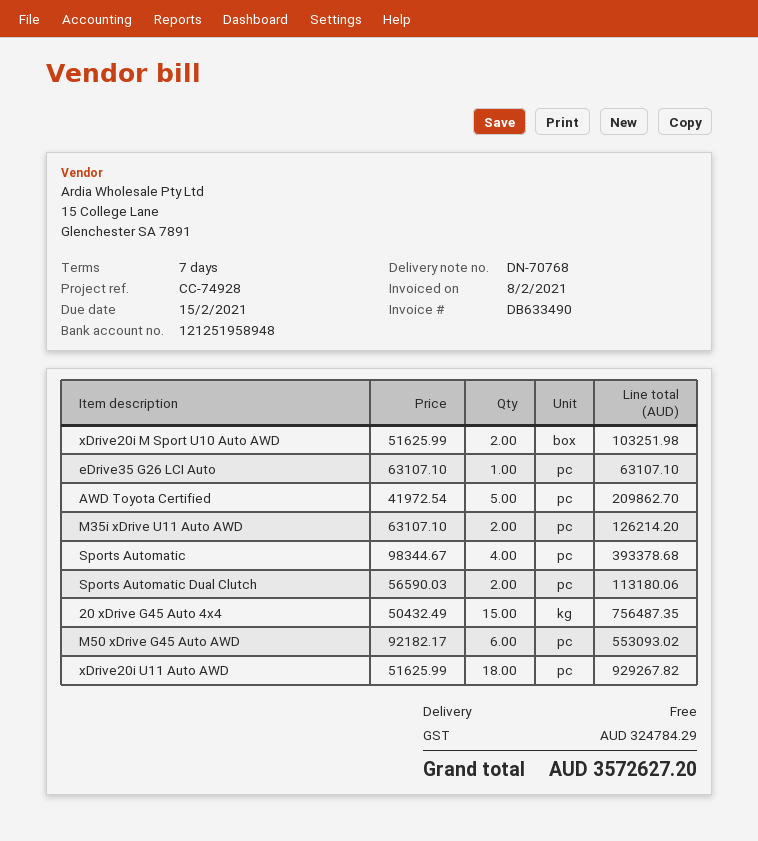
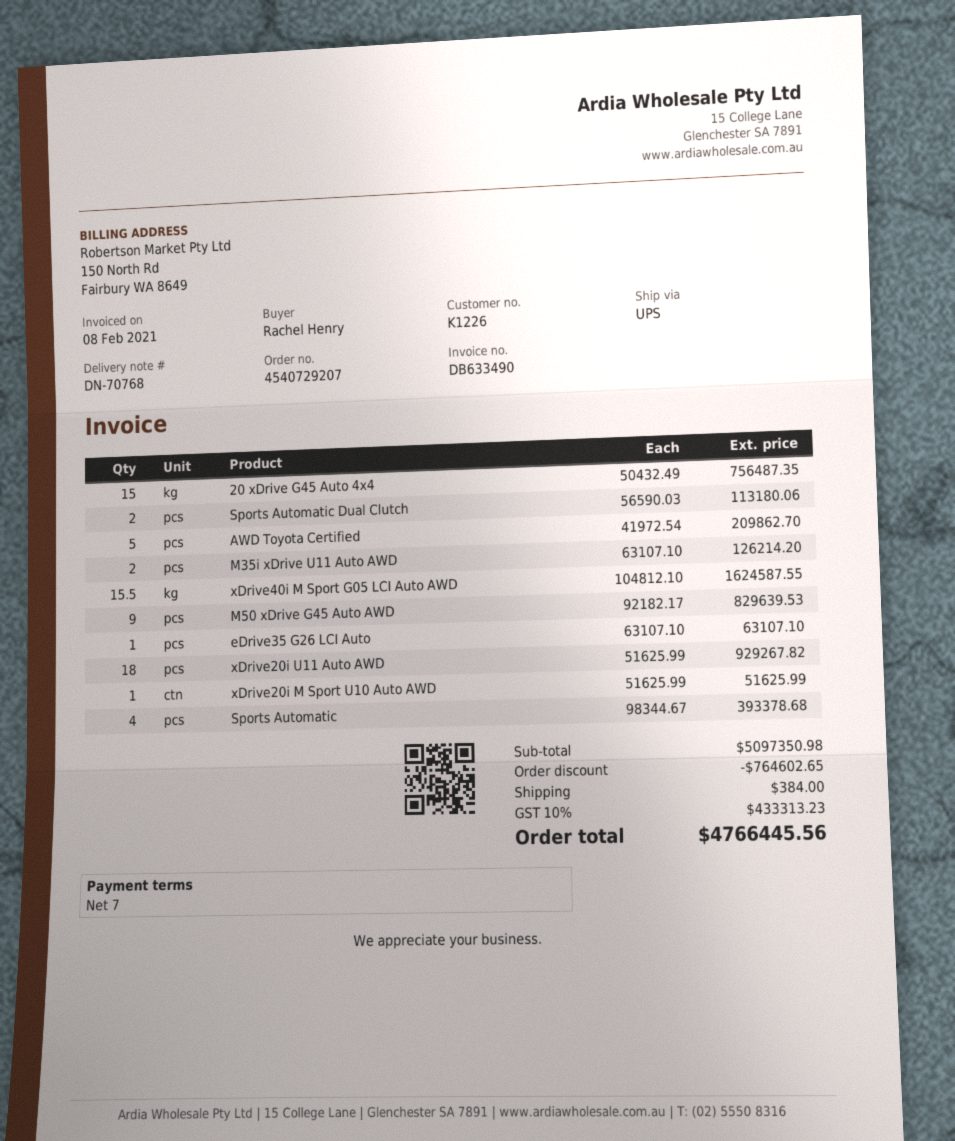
xDrive20i M Sport U10 Auto AWD: 2 x 51625.99 = 103251.98 -> 1 x 51625.99 = 51625.99
M50 xDrive G45 Auto AWD: 6 x 92182.17 = 553093.02 -> 9 x 92182.17 = 829639.53
xDrive40i M Sport G05 LCI Auto AWD: none -> 15.5 x 104812.10 = 1624587.55
discount: none -> 764602.65
shipping: 0.00 -> 384.00
tax: 324784.29 -> 433313.23
total: 3572627.20 -> 4766445.56

